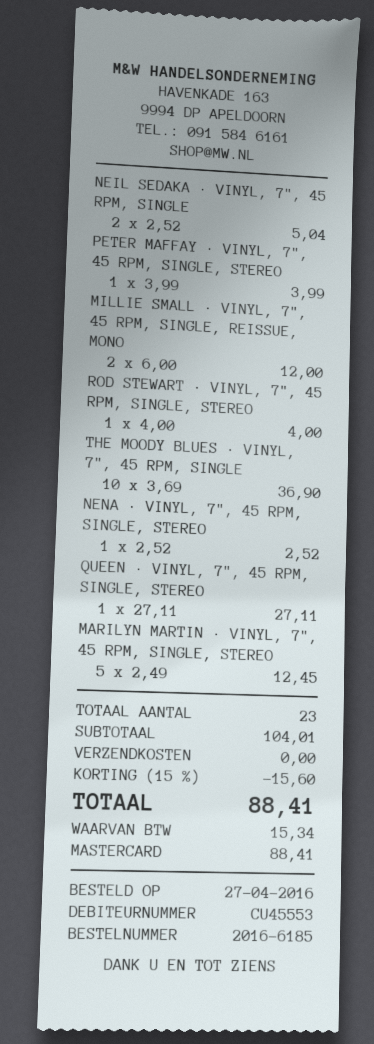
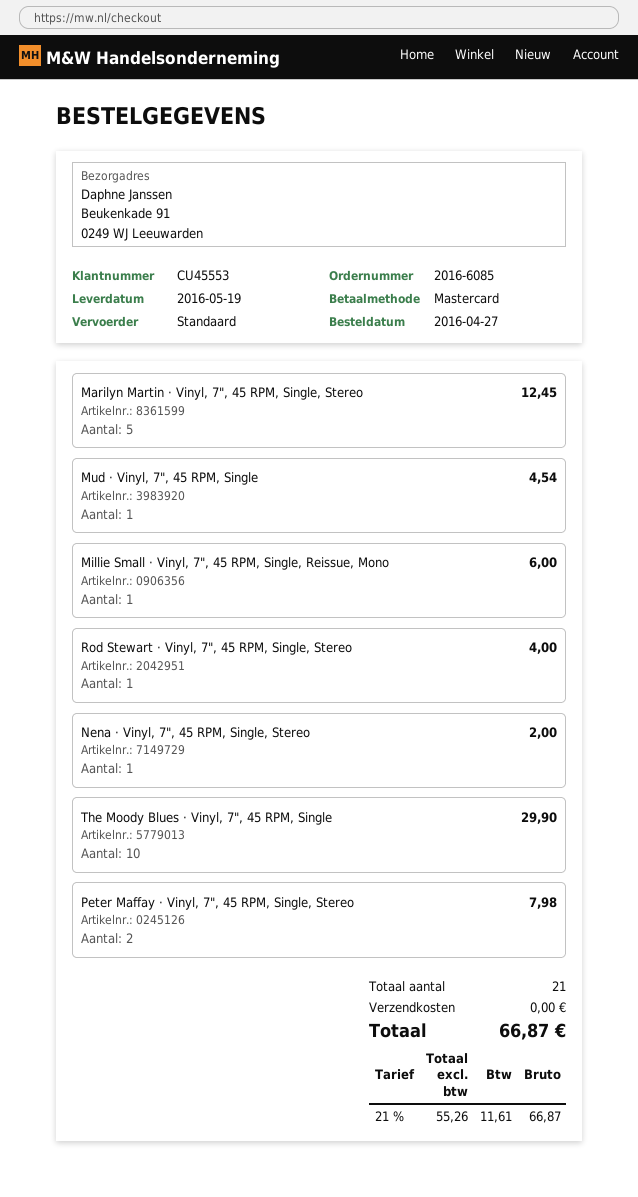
order number: 2016-6185 -> 2016-6085
NEIL SEDAKA · VINYL, 7", 45 RPM, SINGLE: 2 for 5.04 -> none
PETER MAFFAY · VINYL, 7", 45 RPM, SINGLE, STEREO: 1 for 3.99 -> 2 for 7.98
MILLIE SMALL · VINYL, 7", 45 RPM, SINGLE, REISSUE, MONO: 2 for 12.00 -> 1 for 6.00
THE MOODY BLUES · VINYL, 7", 45 RPM, SINGLE: 10 for 36.90 -> 10 for 29.90
NENA · VINYL, 7", 45 RPM, SINGLE, STEREO: 1 for 2.52 -> 1 for 2.00
QUEEN · VINYL, 7", 45 RPM, SINGLE, STEREO: 1 for 27.11 -> none
Mud · Vinyl, 7", 45 RPM, Single: none -> 1 for 4.54
total quantity: 23 -> 21
discount: 15% = 15.60 -> none
tax: 15.34 -> 11.61
total: 88.41 -> 66.87

